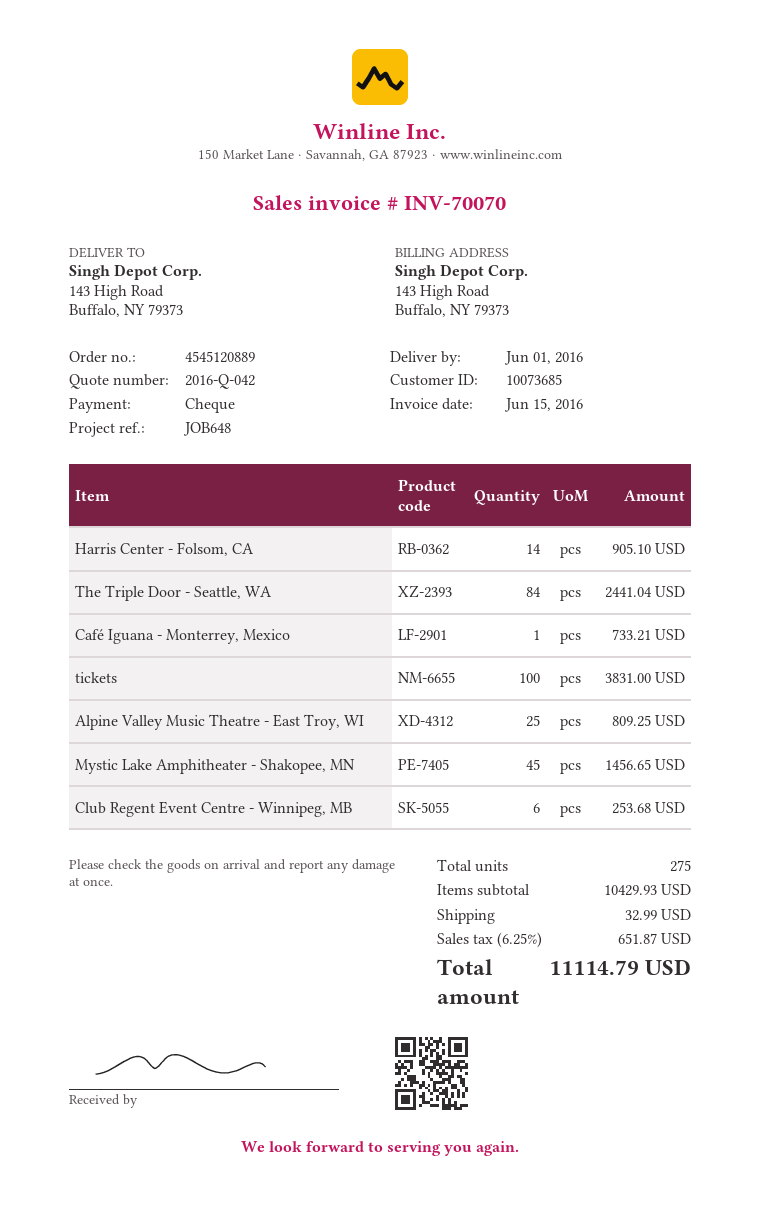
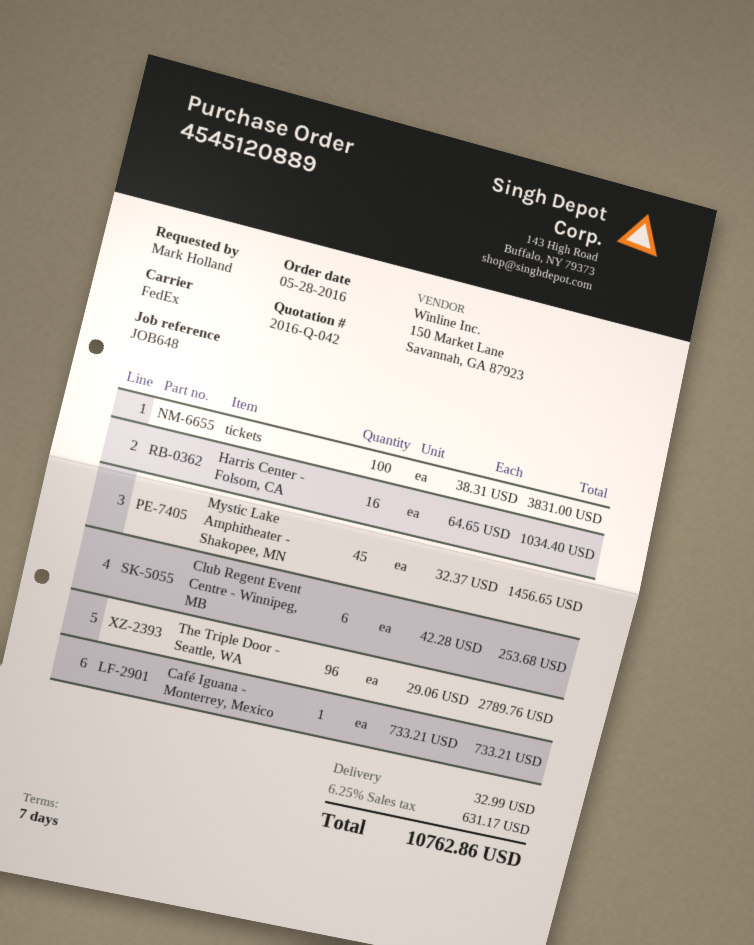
Harris Center - Folsom, CA: 14 for 905.10 -> 16 for 1034.40
The Triple Door - Seattle, WA: 84 for 2441.04 -> 96 for 2789.76
Alpine Valley Music Theatre - East Troy, WI: 25 for 809.25 -> none
tax: 6.25% = 651.87 -> 6.25% = 631.17
total: 11114.79 -> 10762.86

